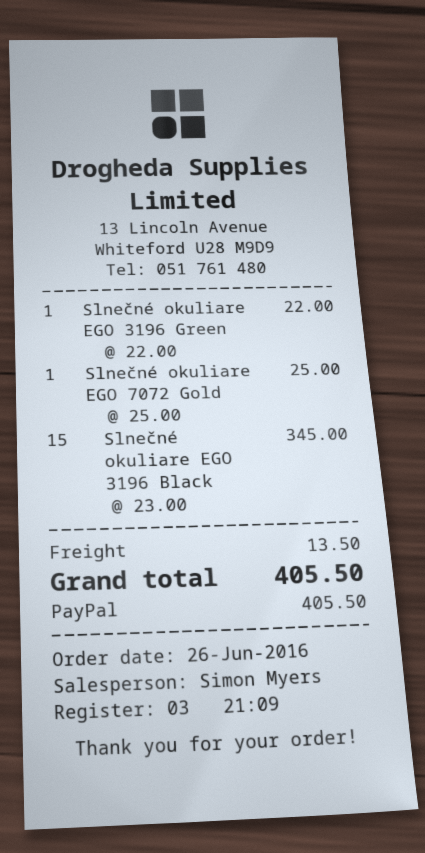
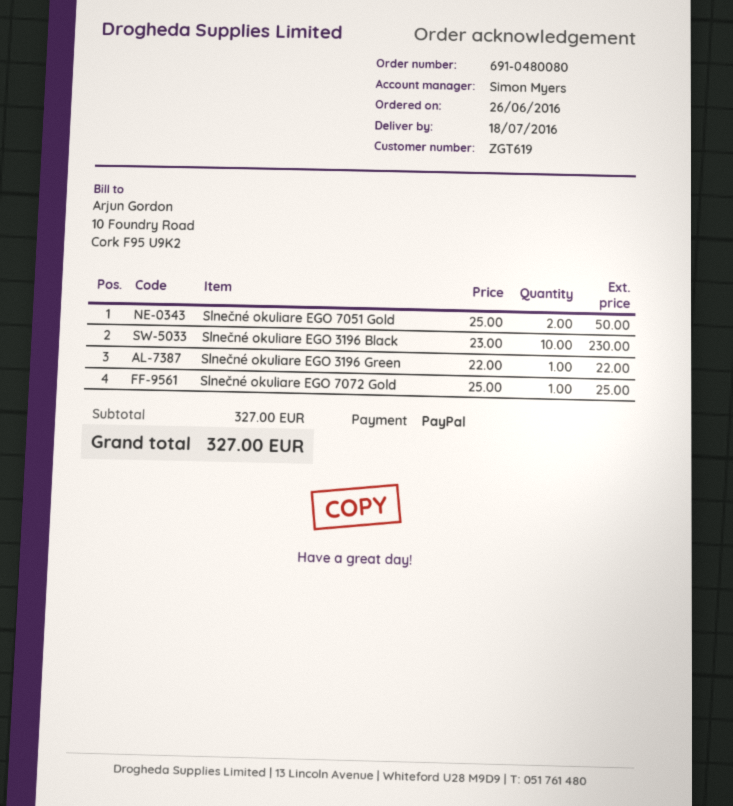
Slnečné okuliare EGO 3196 Black: 15 x 23.00 = 345.00 -> 10 x 23.00 = 230.00
Slnečné okuliare EGO 7051 Gold: none -> 2 x 25.00 = 50.00
shipping: 13.50 -> none
total: 405.50 -> 327.00

